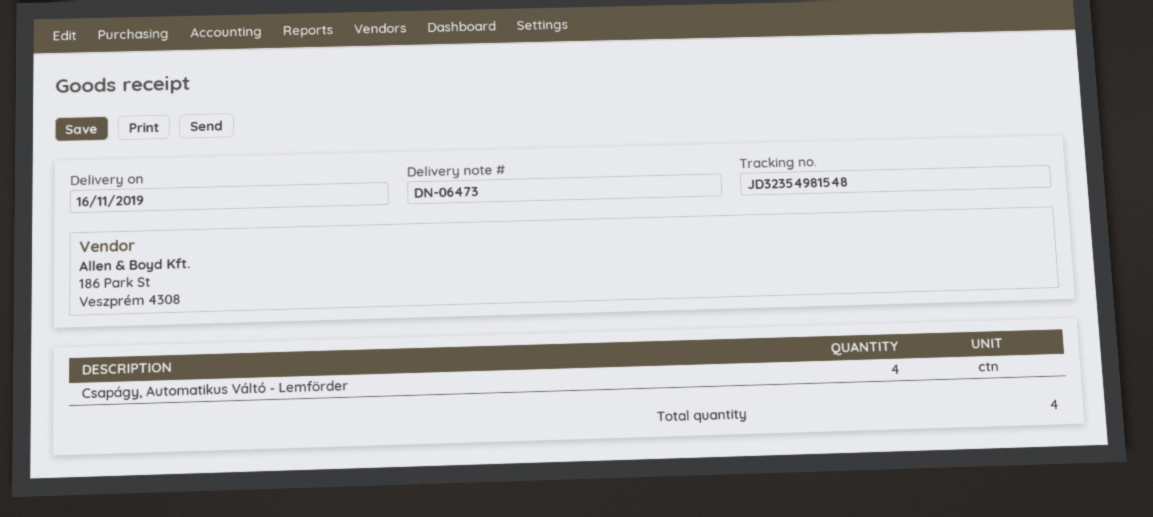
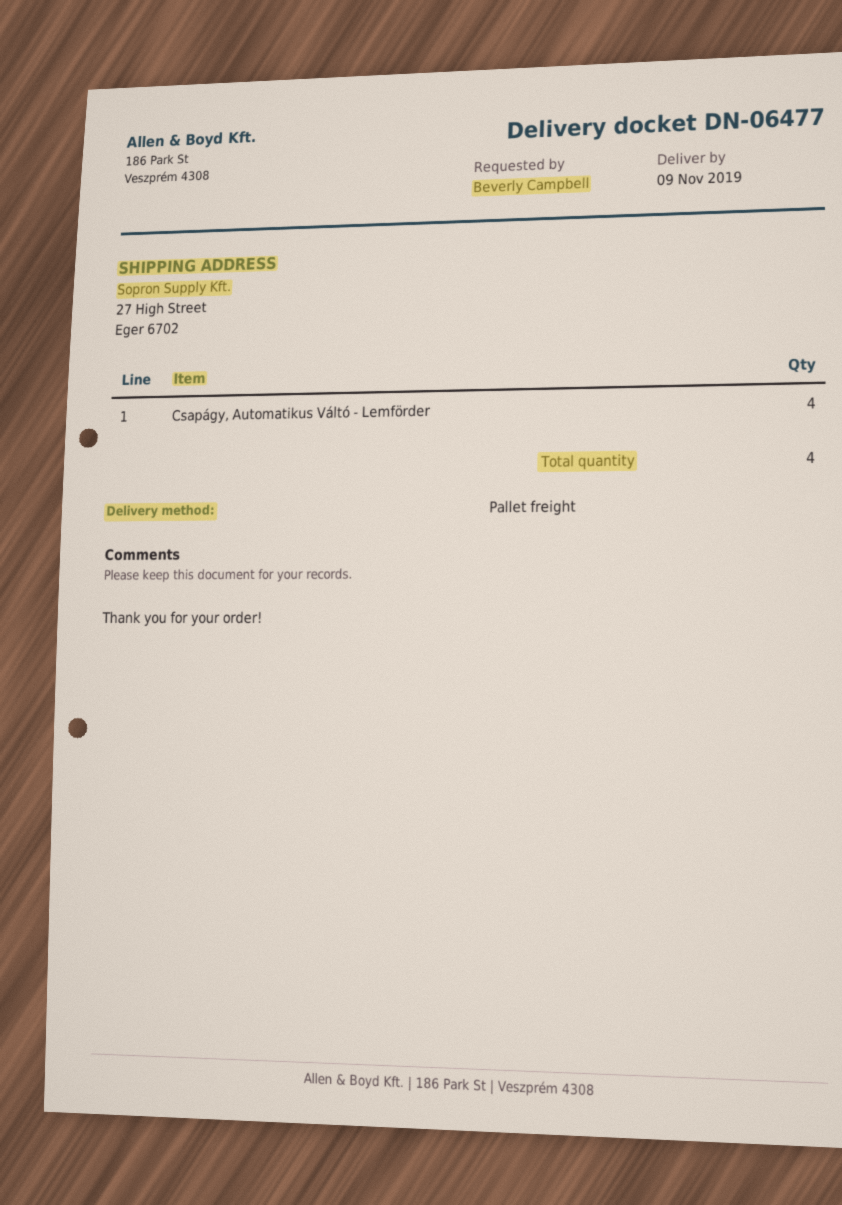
delivery note number: DN-06473 -> DN-06477
delivery date: 2019-11-16 -> 2019-11-09

